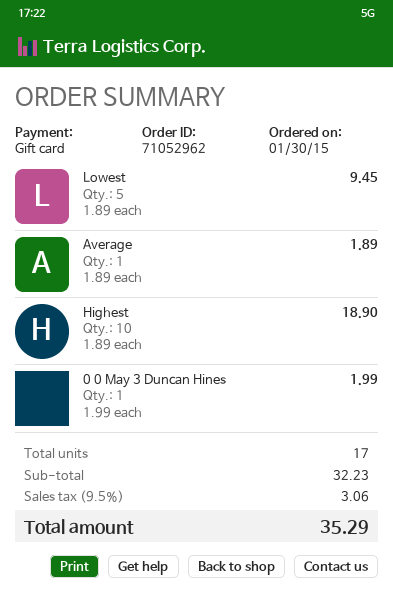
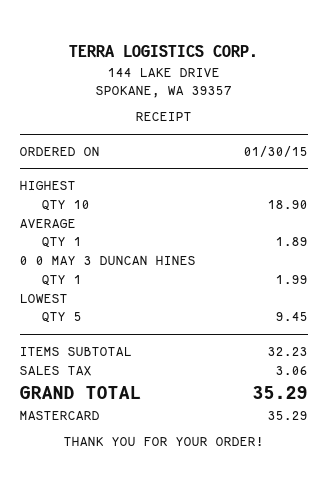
payment method: gift card -> Mastercard

